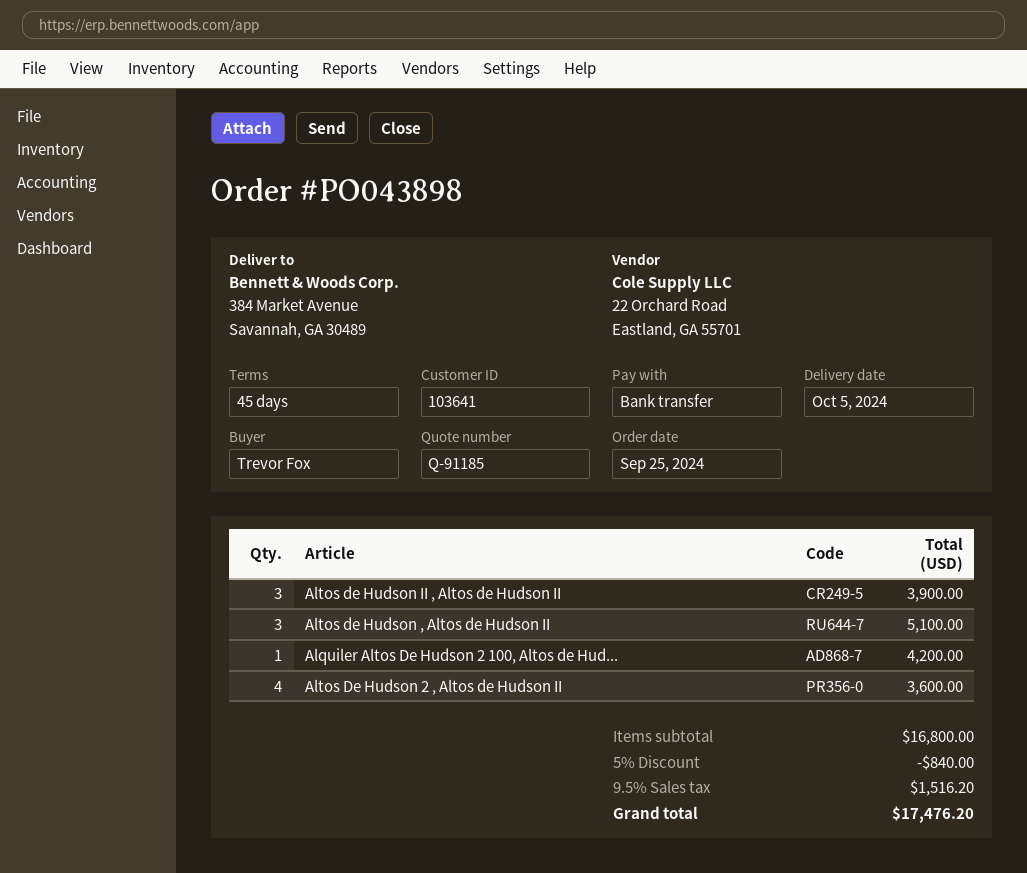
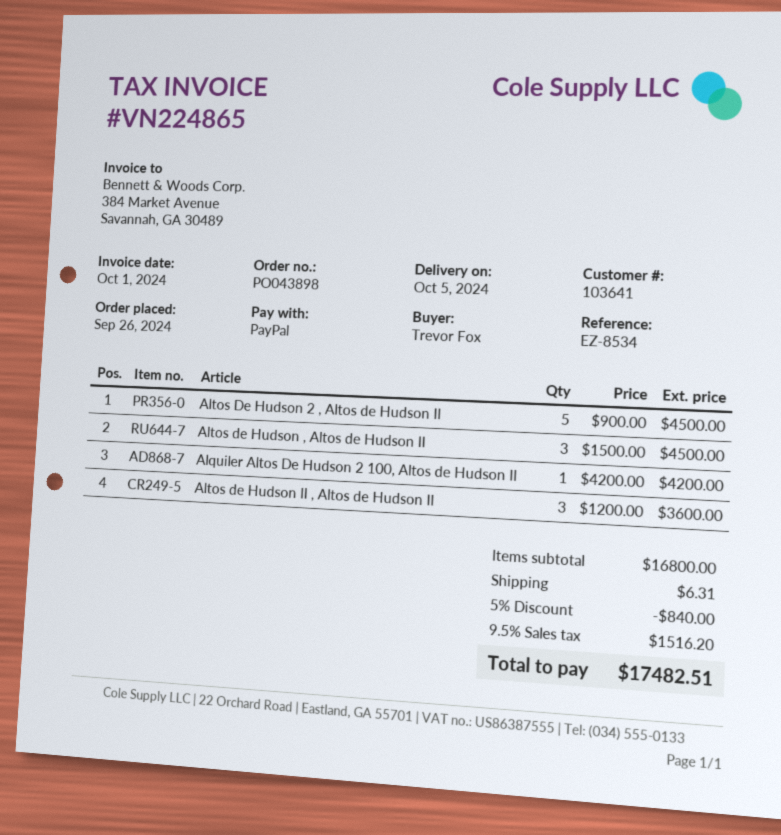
order date: 2024-09-25 -> 2024-09-26
payment method: bank transfer -> PayPal
Altos de Hudson II , Altos de Hudson II: 3 for 3900.00 -> 3 for 3600.00
Altos de Hudson , Altos de Hudson II: 3 for 5100.00 -> 3 for 4500.00
Altos De Hudson 2 , Altos de Hudson II: 4 for 3600.00 -> 5 for 4500.00
shipping: none -> 6.31
total: 17476.20 -> 17482.51

